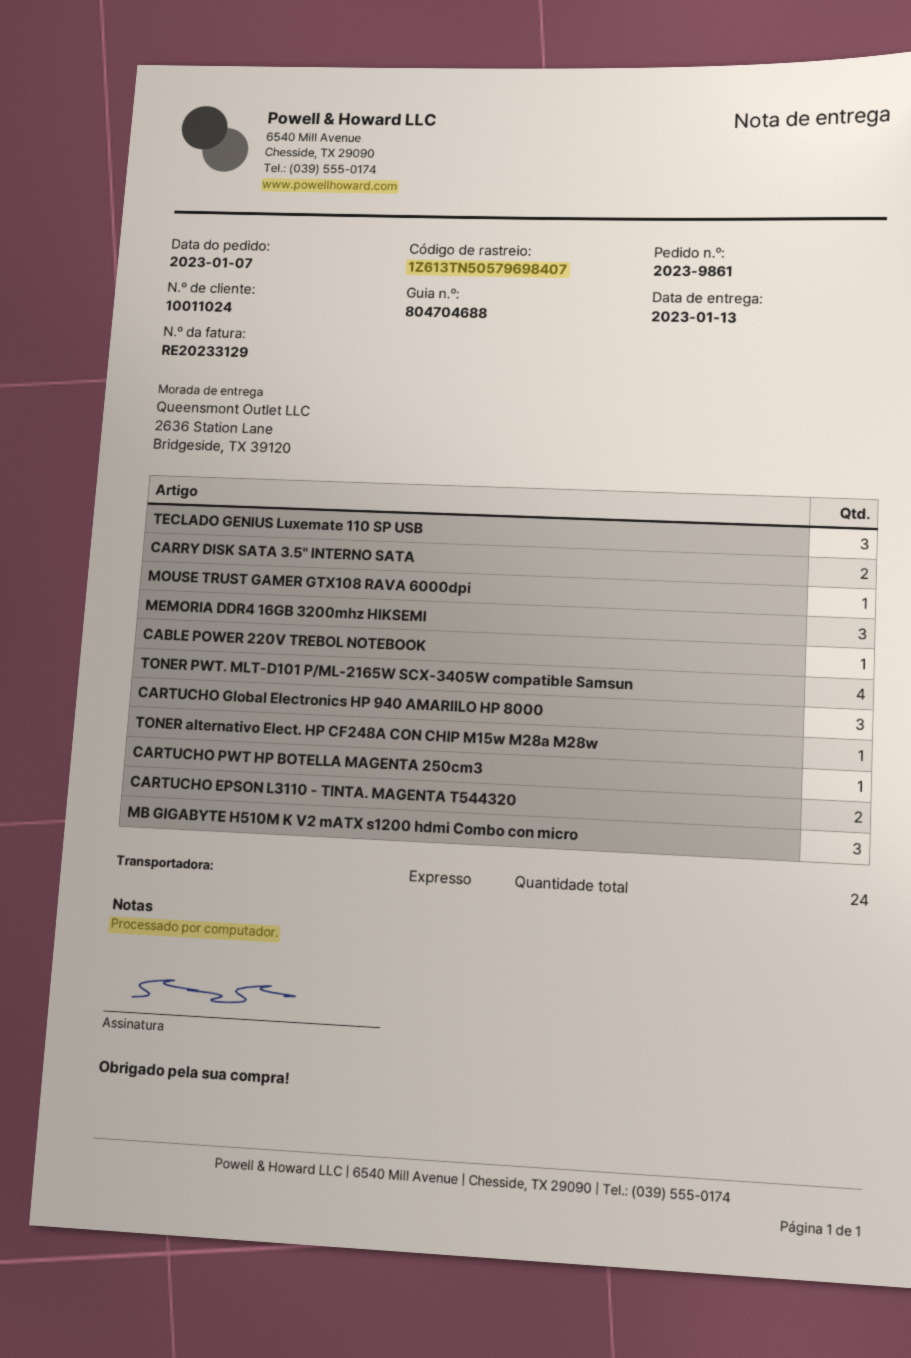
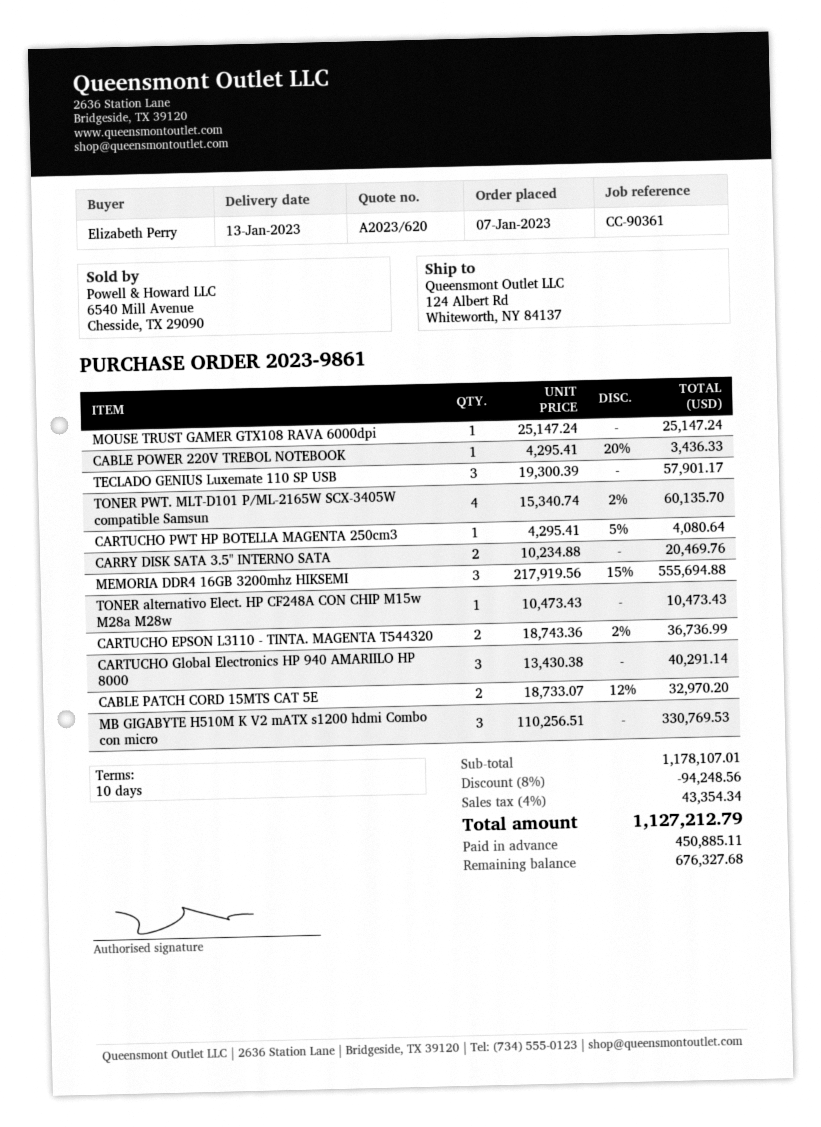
ship to: 2636 Station Lane, Bridgeside, TX 39120 -> 124 Albert Rd, Whiteworth, NY 84137
CABLE PATCH CORD 15MTS CAT 5E: none -> 2

